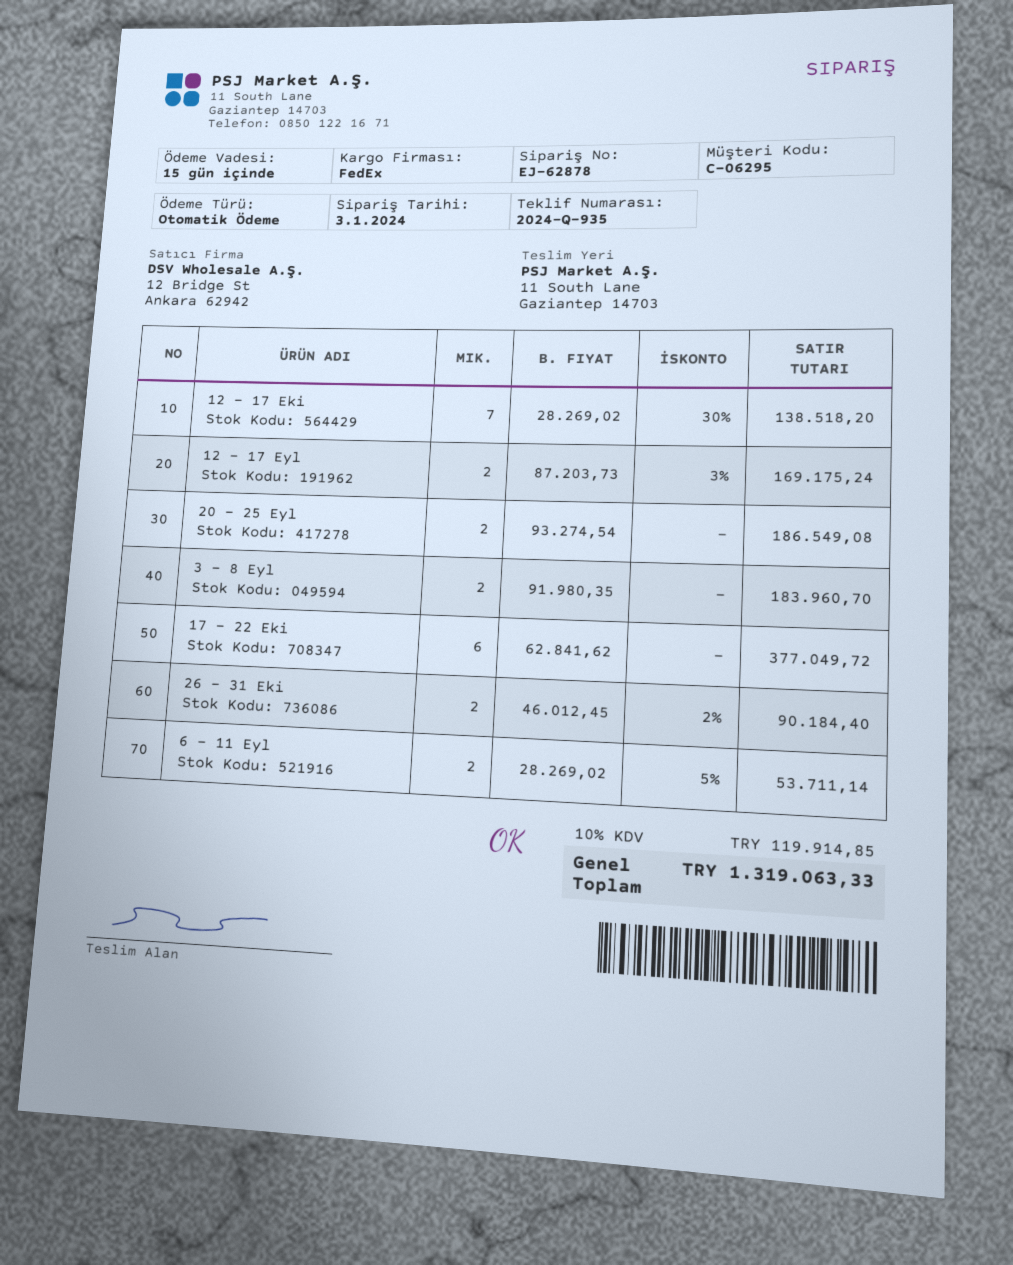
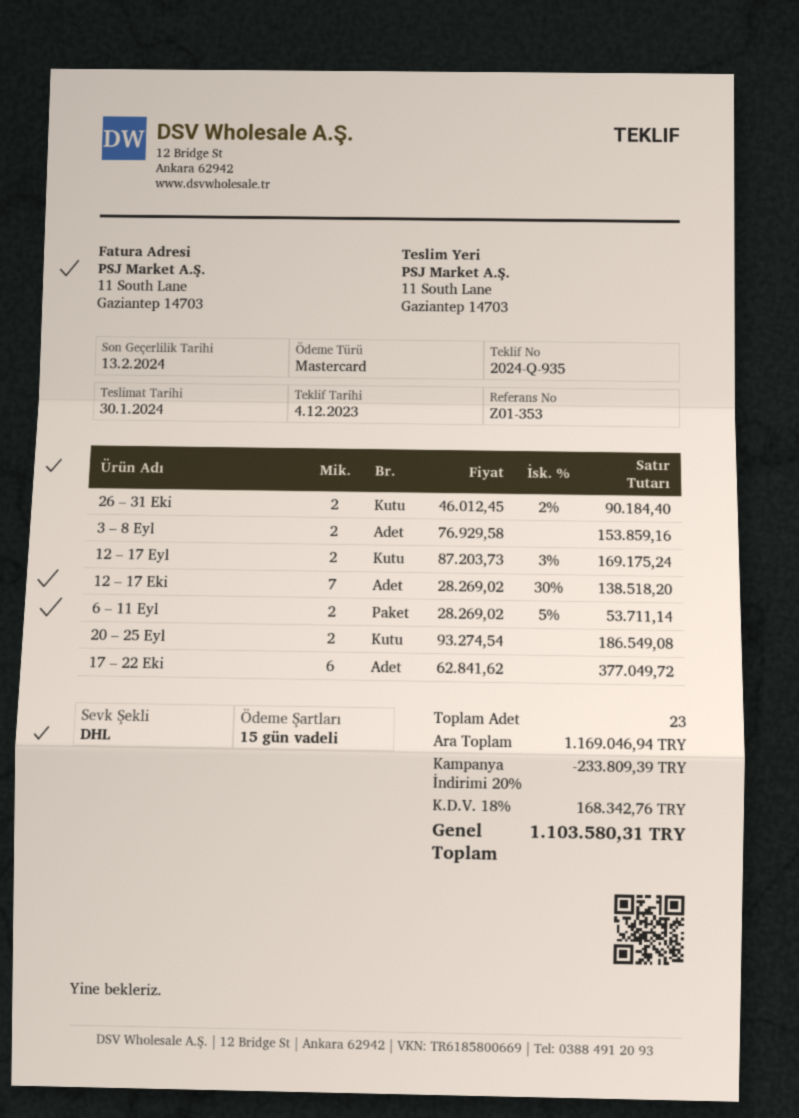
payment method: direct debit -> Mastercard
shipping method: FedEx -> DHL
3 – 8 Eyl: 2 x 91980.35 = 183960.70 -> 2 x 76929.58 = 153859.16
discount: none -> 20% = 233809.39
tax: 10% = 119914.85 -> 18% = 168342.76
total: 1319063.33 -> 1103580.31

